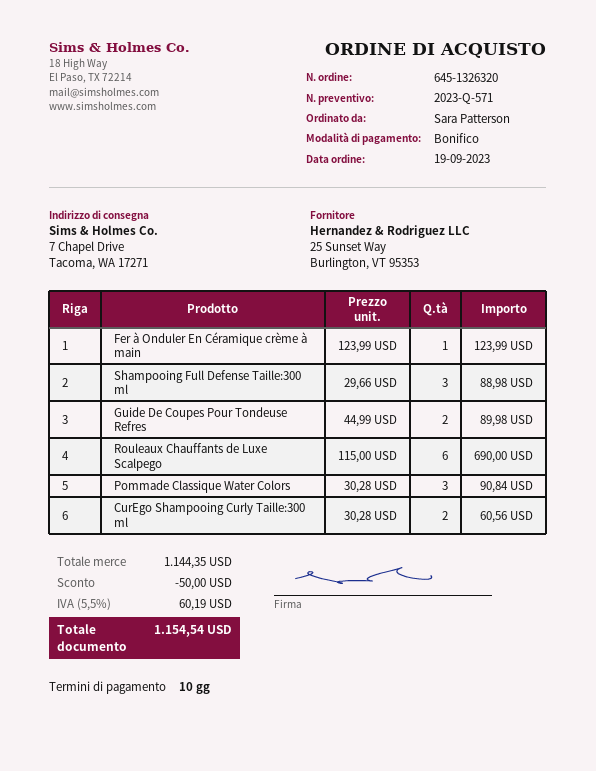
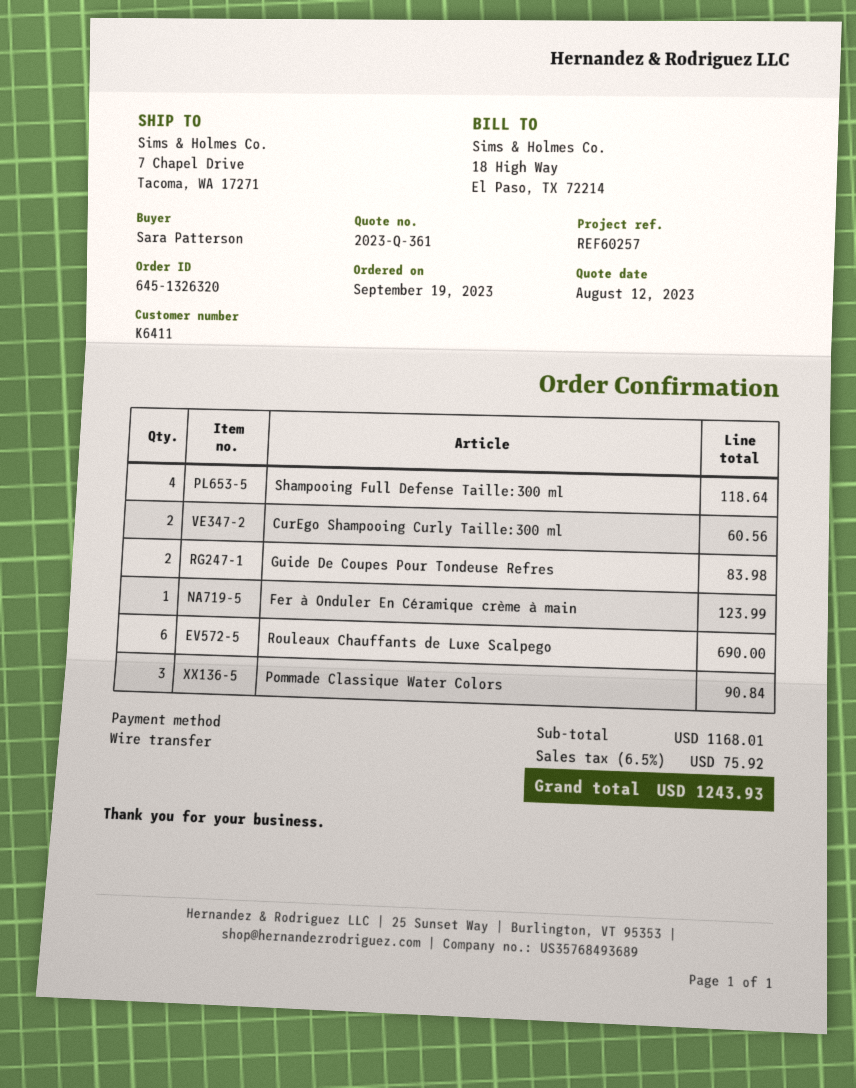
quote number: 2023-Q-571 -> 2023-Q-361
Shampooing Full Defense Taille:300 ml: 3 for 88.98 -> 4 for 118.64
Guide De Coupes Pour Tondeuse Refres: 2 for 89.98 -> 2 for 83.98
subtotal: 1144.35 -> 1168.01
discount: 50.00 -> none
tax: 5.5% = 60.19 -> 6.5% = 75.92
total: 1154.54 -> 1243.93

